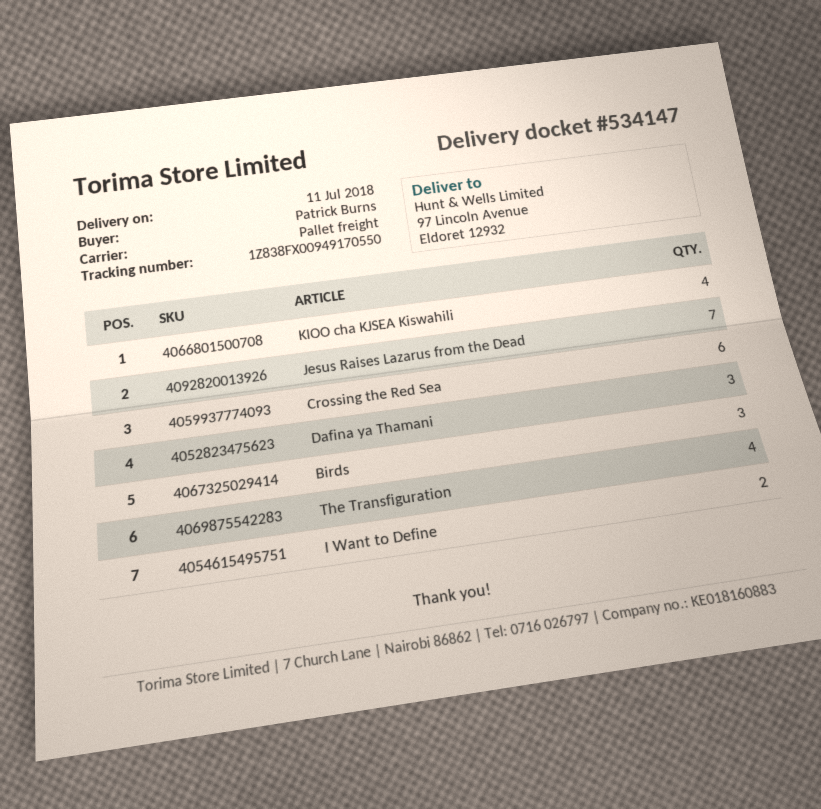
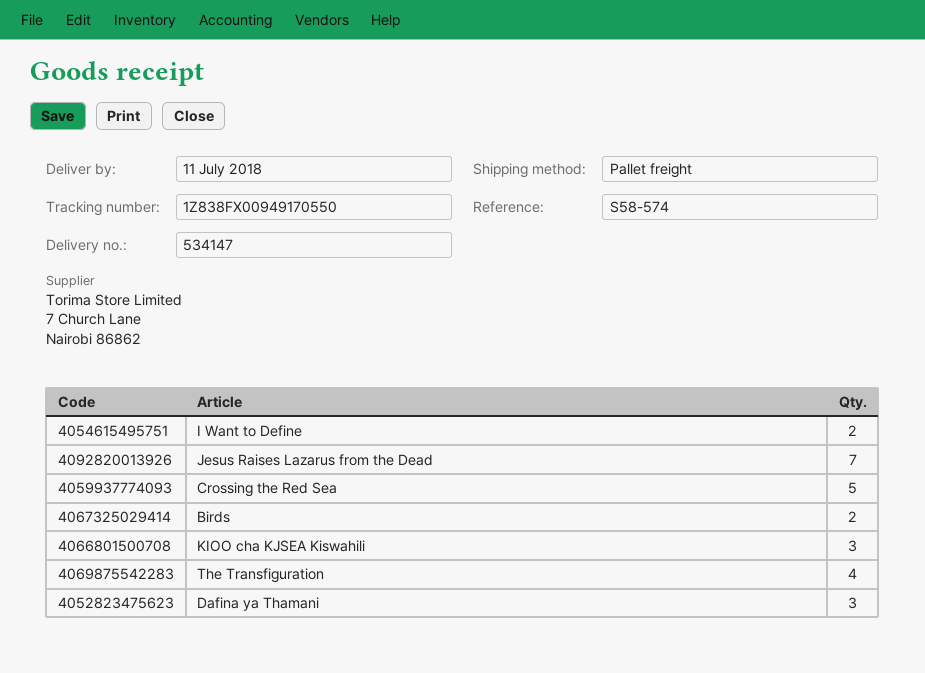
KIOO cha KJSEA Kiswahili: 4 -> 3
Crossing the Red Sea: 6 -> 5
Birds: 3 -> 2

